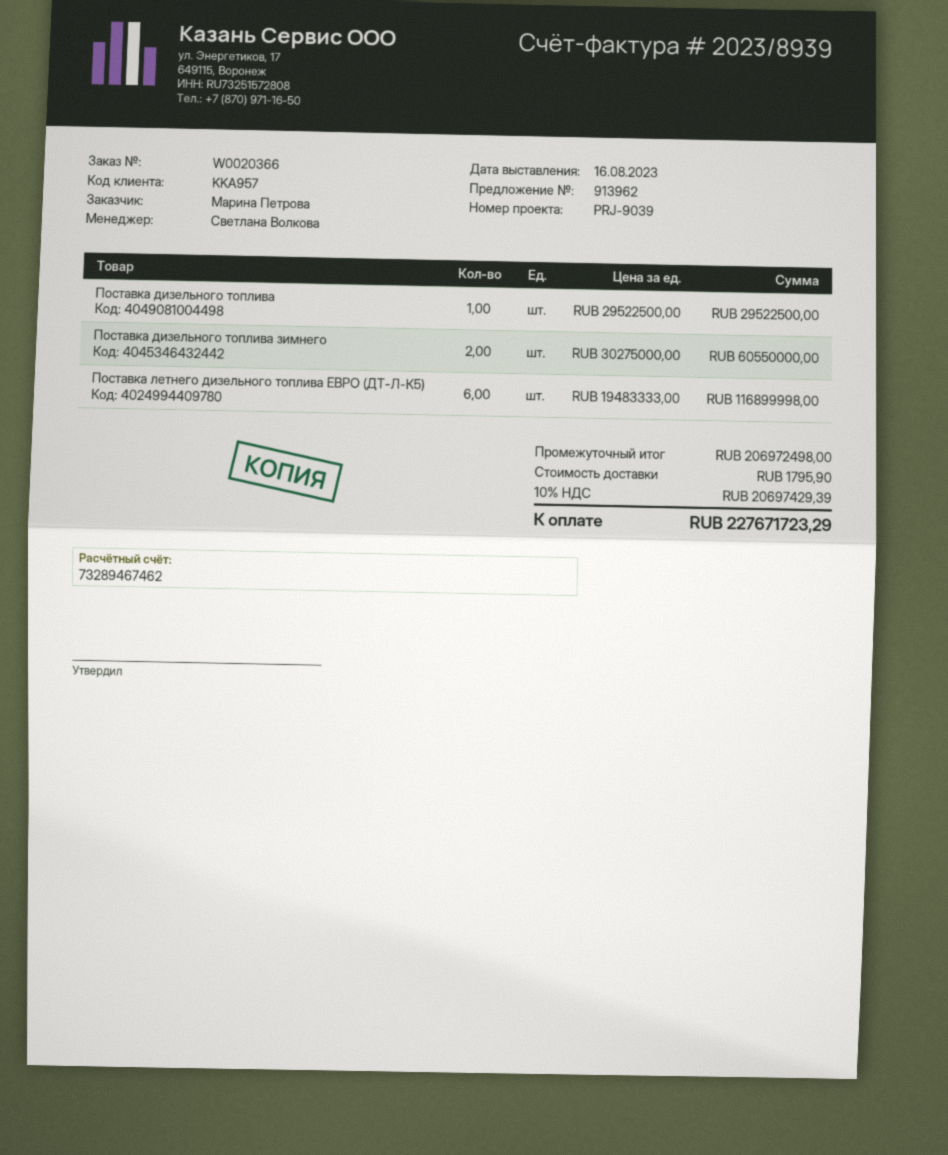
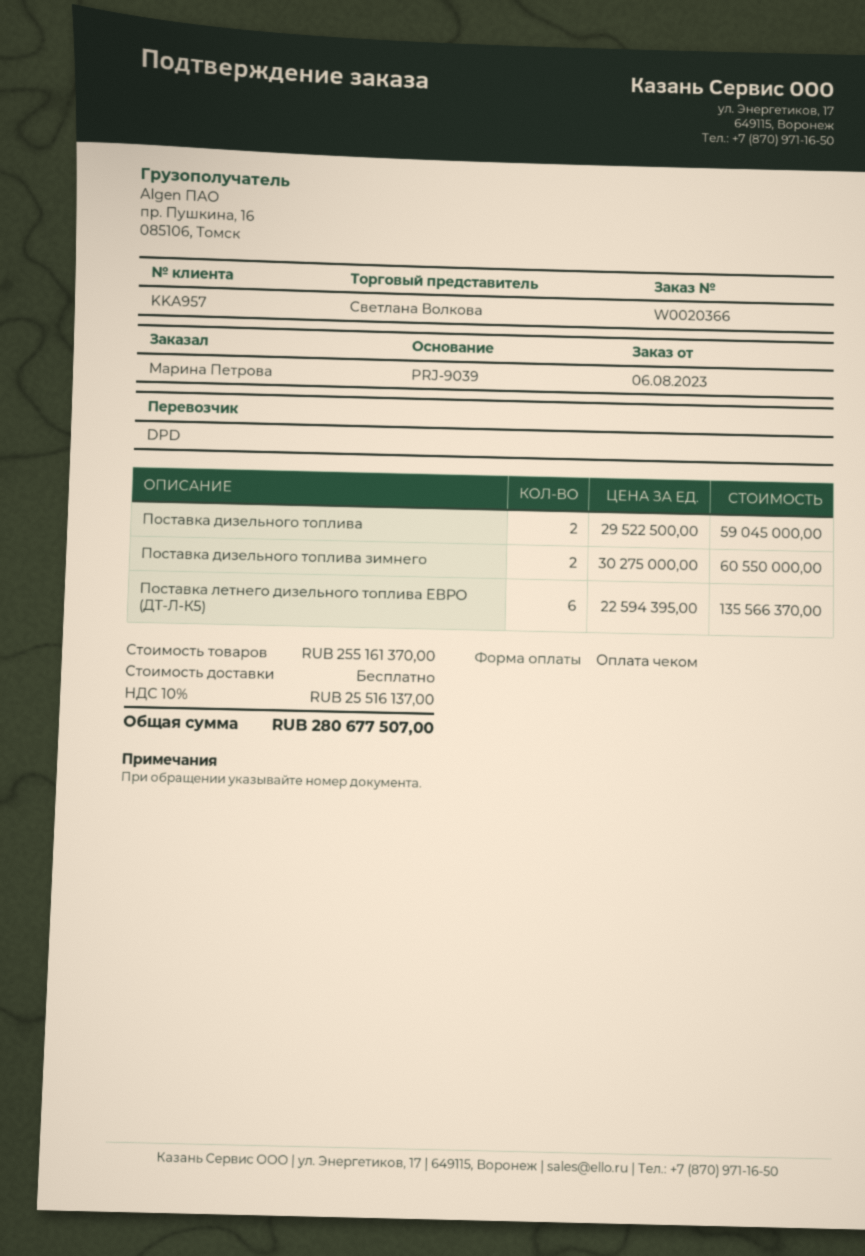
Поставка дизельного топлива: 1 x 29522500.00 = 29522500.00 -> 2 x 29522500.00 = 59045000.00
Поставка летнего дизельного топлива ЕВРО (ДТ-Л-К5): 6 x 19483333.00 = 116899998.00 -> 6 x 22594395.00 = 135566370.00
subtotal: 206972498.00 -> 255161370.00
shipping: 1795.90 -> 0.00
tax: 10% = 20697429.39 -> 10% = 25516137.00
total: 227671723.29 -> 280677507.00

